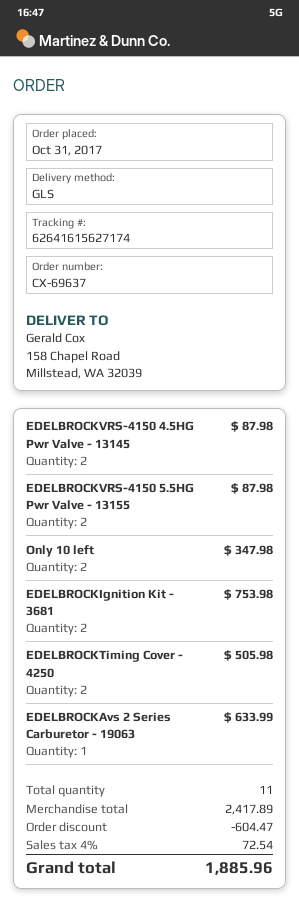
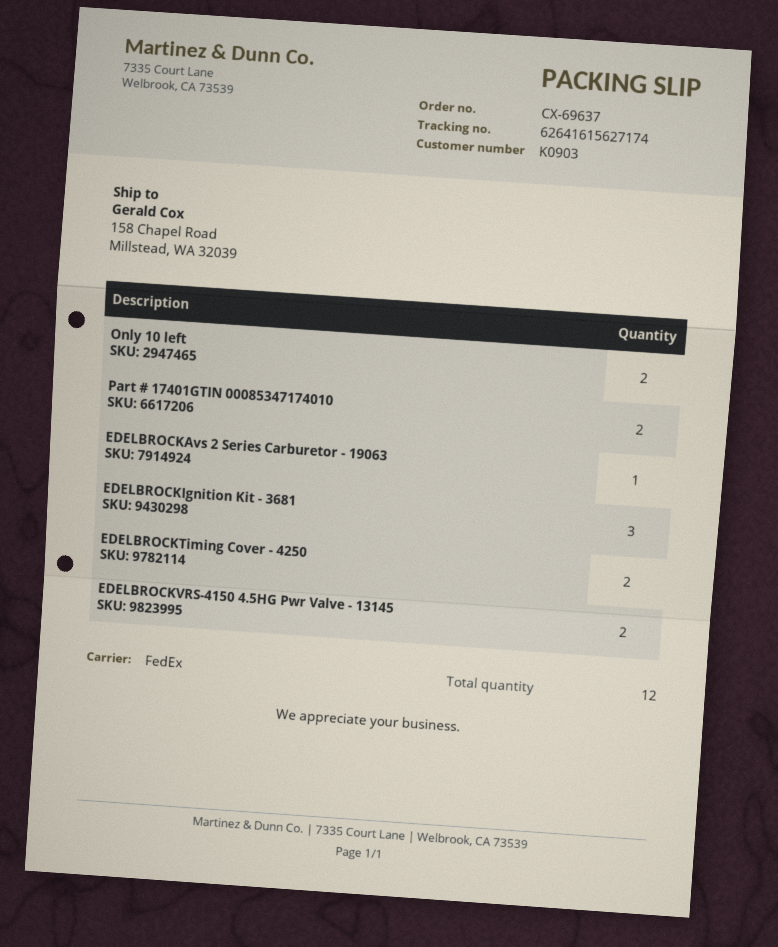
shipping method: GLS -> FedEx
EDELBROCKVRS-4150 5.5HG Pwr Valve - 13155: 2 -> none
EDELBROCKIgnition Kit - 3681: 2 -> 3
Part # 17401GTIN 00085347174010: none -> 2
total quantity: 11 -> 12

